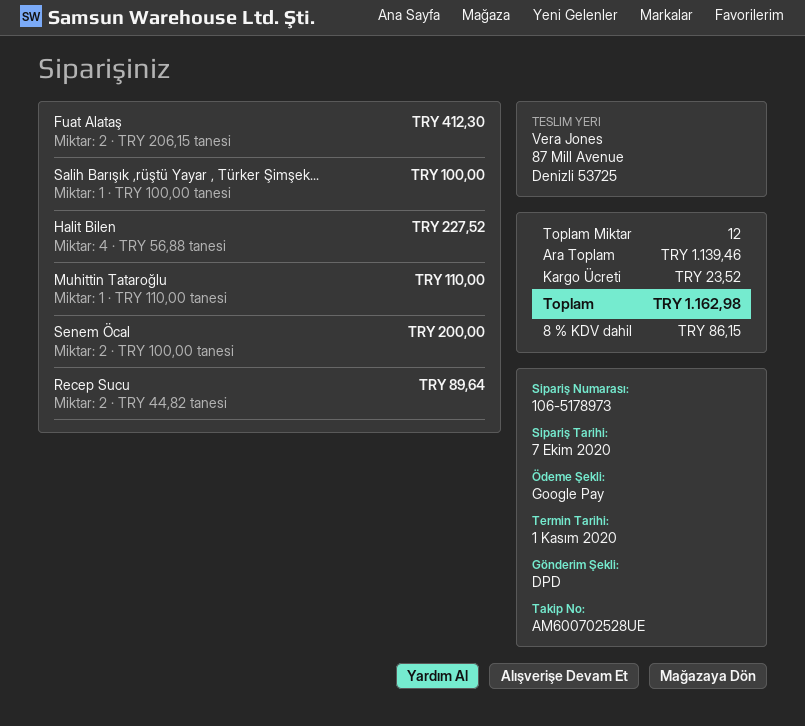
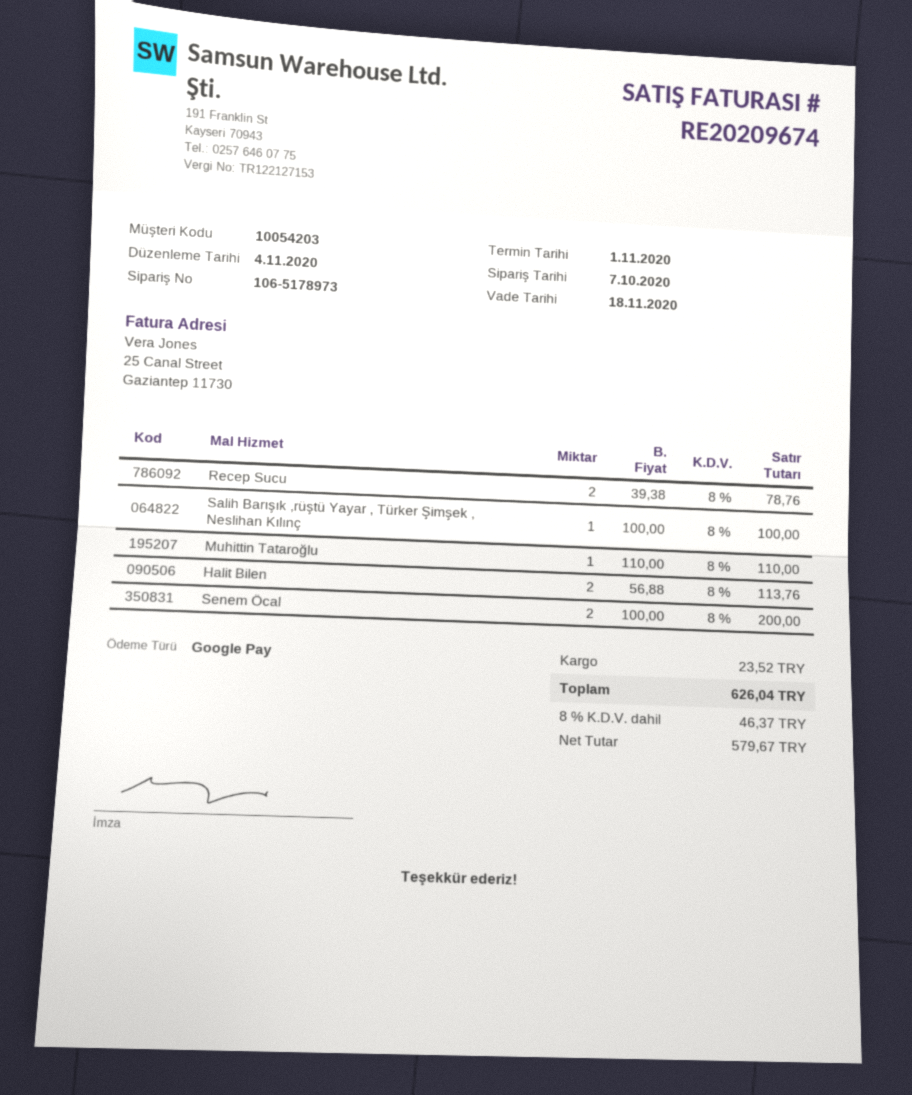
Fuat Alataş: 2 x 206.15 = 412.30 -> none
Halit Bilen: 4 x 56.88 = 227.52 -> 2 x 56.88 = 113.76
Recep Sucu: 2 x 44.82 = 89.64 -> 2 x 39.38 = 78.76
tax: 8% = 86.15 -> 8% = 46.37
total: 1162.98 -> 626.04

